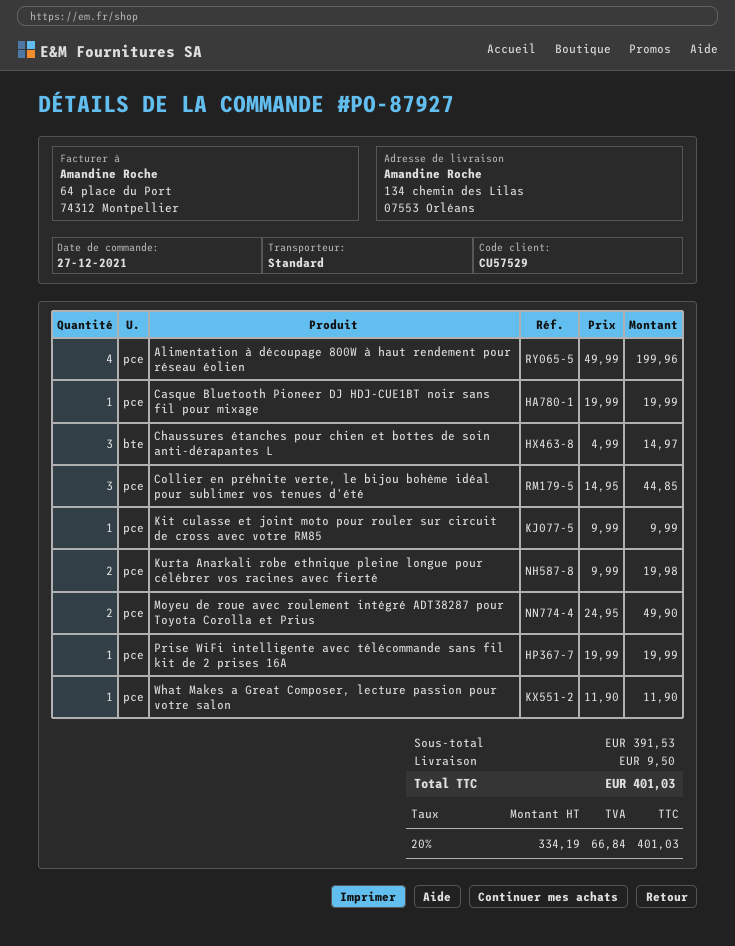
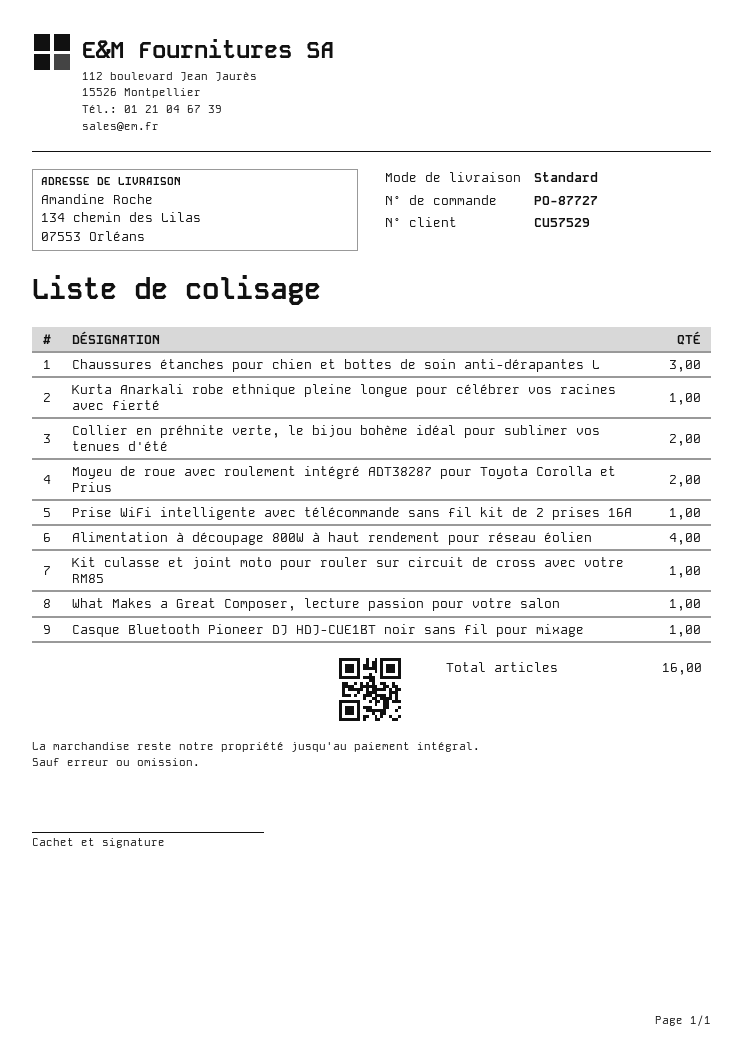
order number: PO-87927 -> PO-87727
Collier en préhnite verte, le bijou bohème idéal pour sublimer vos tenues d'été: 3 -> 2
Kurta Anarkali robe ethnique pleine longue pour célébrer vos racines avec fierté: 2 -> 1

